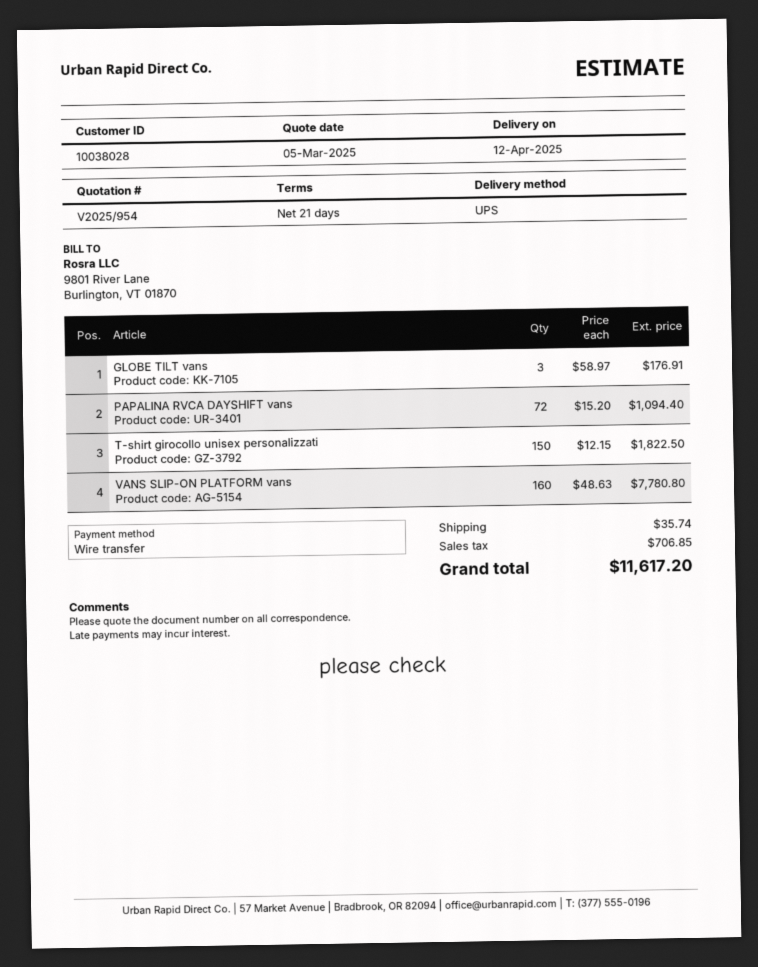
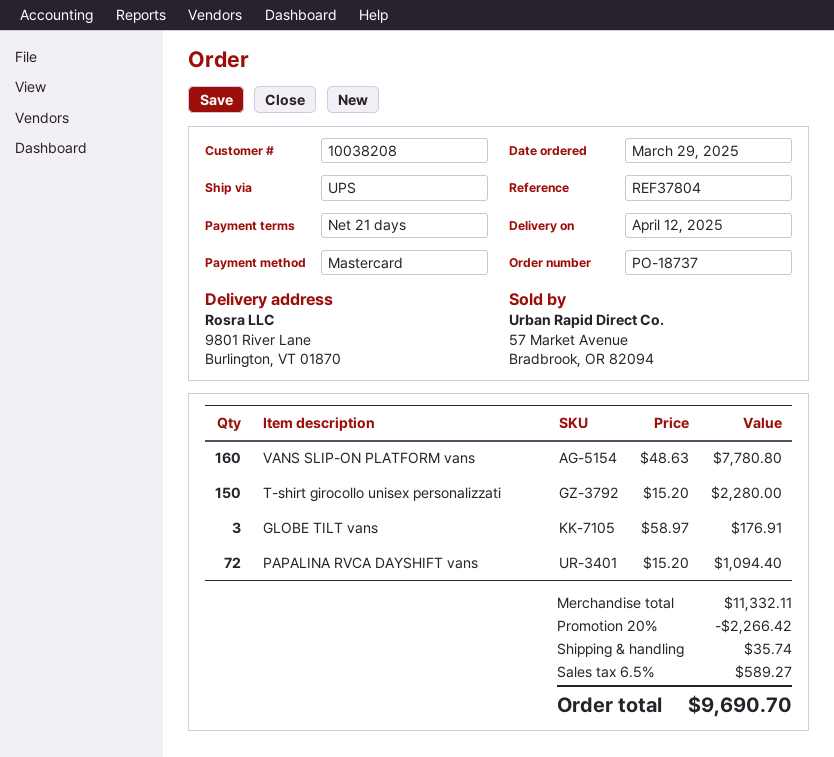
customer number: 10038028 -> 10038208
payment method: bank transfer -> Mastercard
T-shirt girocollo unisex personalizzati: 150 x 12.15 = 1822.50 -> 150 x 15.20 = 2280.00
discount: none -> 20% = 2266.42
tax: 706.85 -> 589.27
total: 11617.20 -> 9690.70

